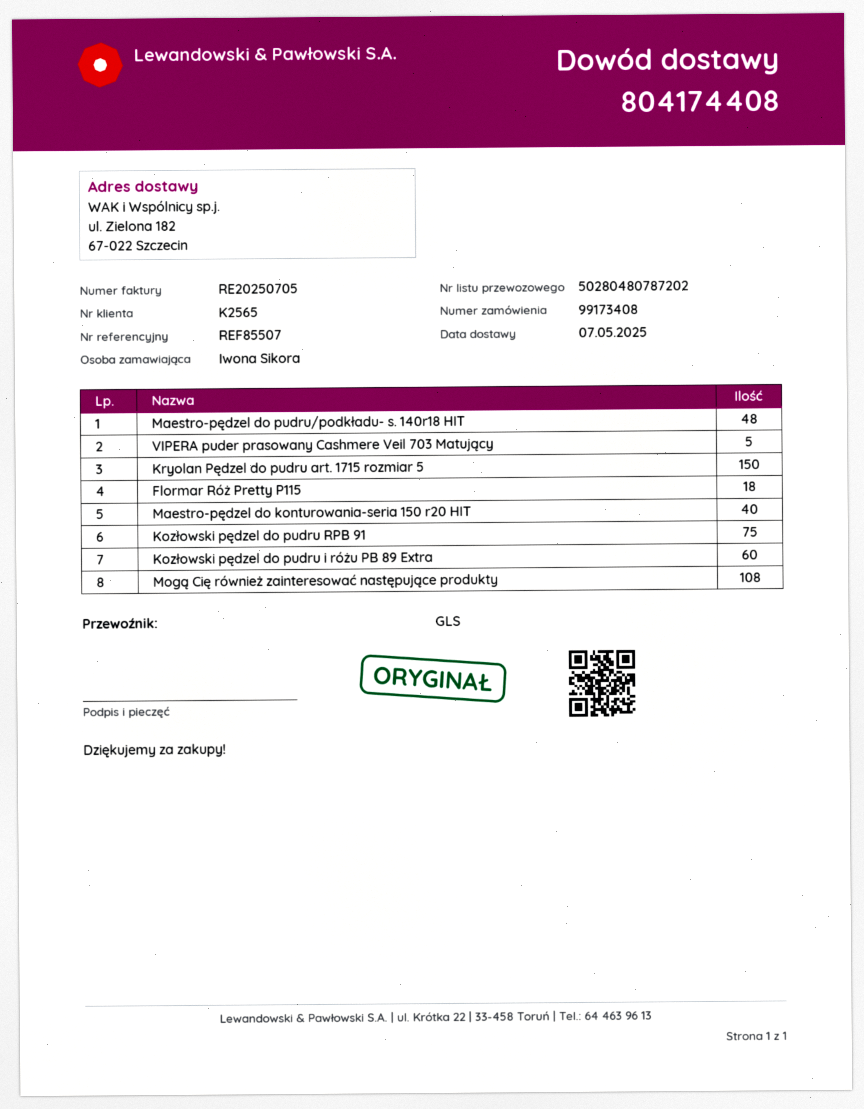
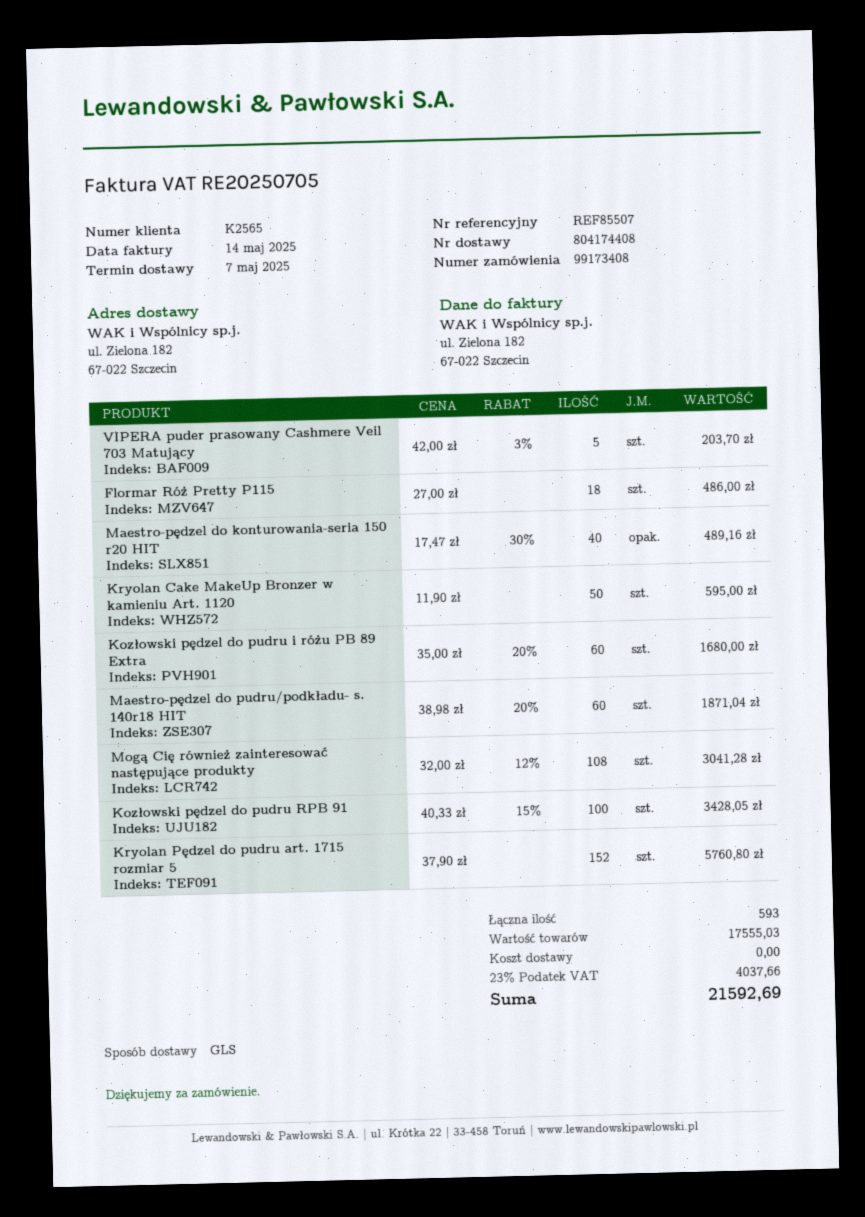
Maestro-pędzel do pudru/podkładu- s. 140r18 HIT: 48 -> 60
Kryolan Pędzel do pudru art. 1715 rozmiar 5: 150 -> 152
Kozłowski pędzel do pudru RPB 91: 75 -> 100
Kryolan Cake MakeUp Bronzer w kamieniu Art. 1120: none -> 50

